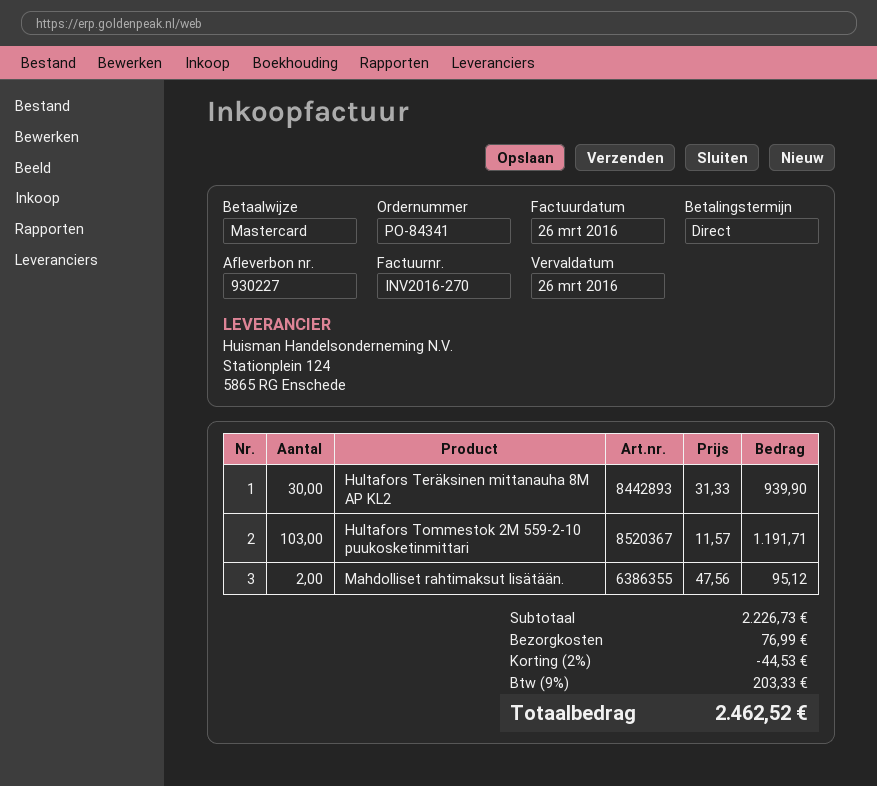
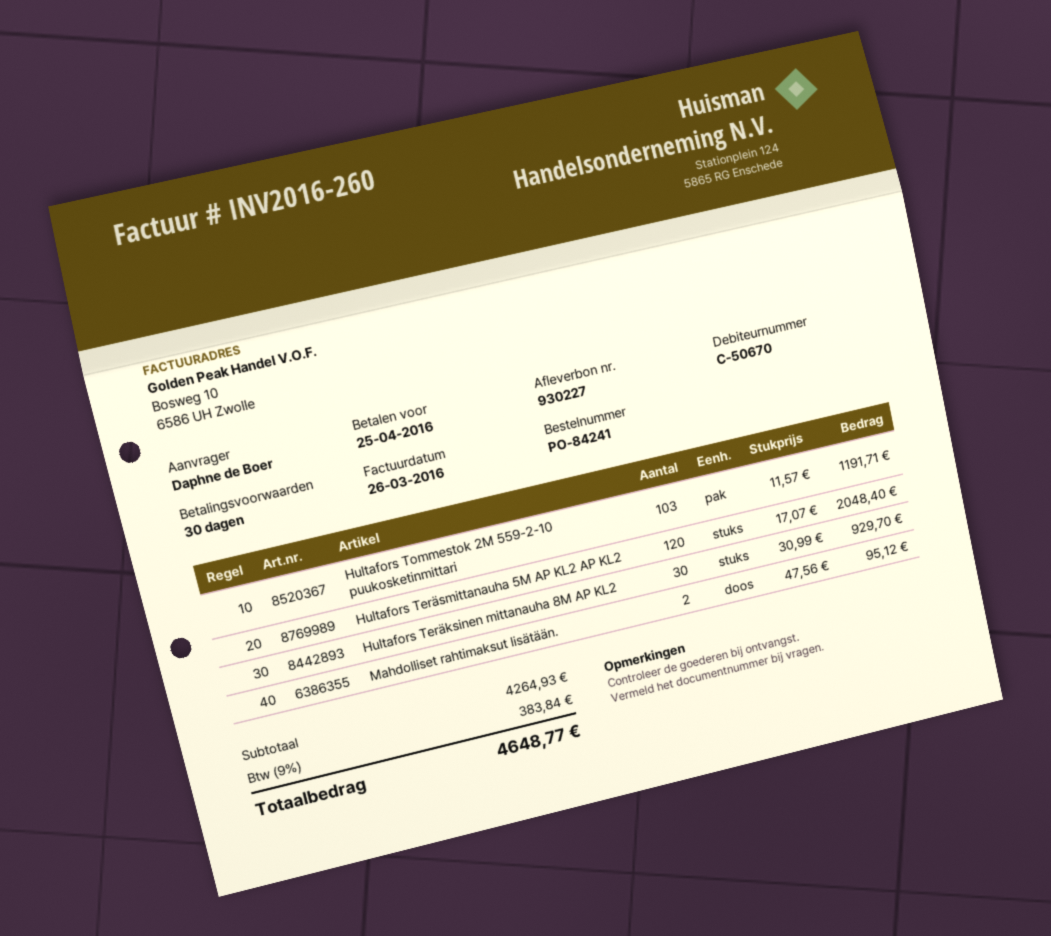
order number: PO-84341 -> PO-84241
invoice number: INV2016-270 -> INV2016-260
payment terms: on receipt -> 30 days
due date: 2016-03-26 -> 2016-04-25
Hultafors Teräksinen mittanauha 8M AP KL2: 30 x 31.33 = 939.90 -> 30 x 30.99 = 929.70
Hultafors Teräsmittanauha 5M AP KL2 AP KL2: none -> 120 x 17.07 = 2048.40
subtotal: 2226.73 -> 4264.93
discount: 2% = 44.53 -> none
shipping: 76.99 -> none
tax: 9% = 203.33 -> 9% = 383.84
total: 2462.52 -> 4648.77

